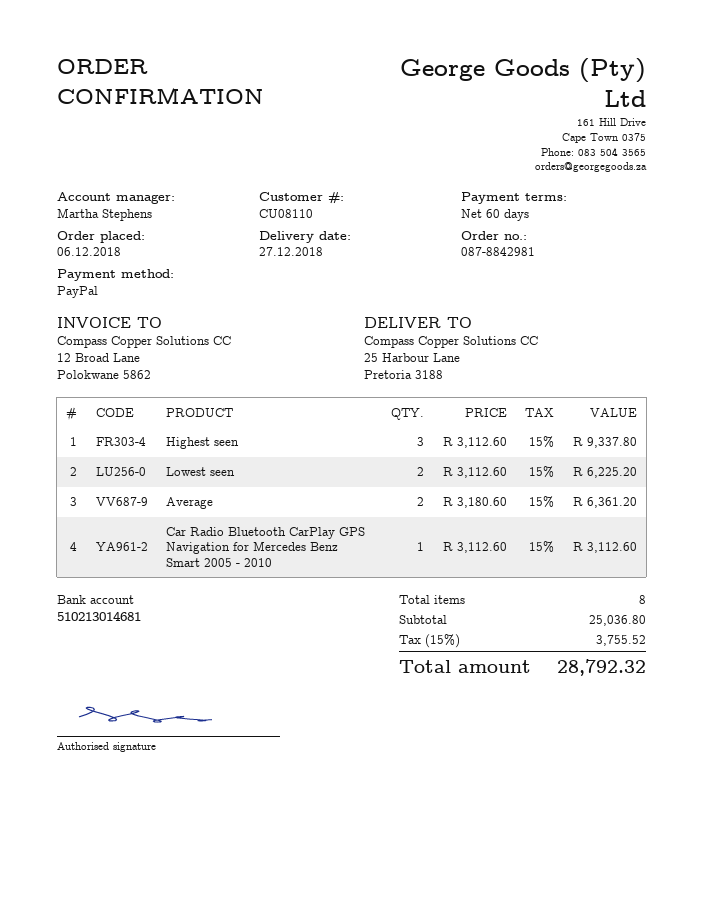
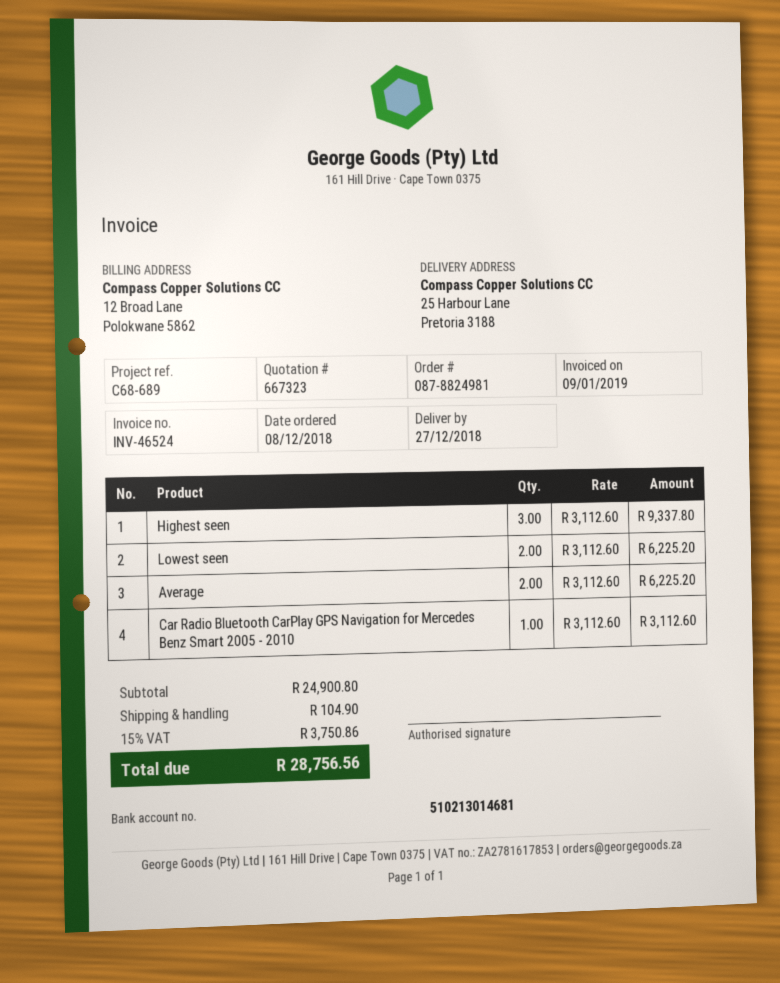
order number: 087-8842981 -> 087-8824981
order date: 2018-12-06 -> 2018-12-08
Average: 2 x 3180.60 = 6361.20 -> 2 x 3112.60 = 6225.20
subtotal: 25036.80 -> 24900.80
shipping: none -> 104.90
tax: 15% = 3755.52 -> 15% = 3750.86
total: 28792.32 -> 28756.56

